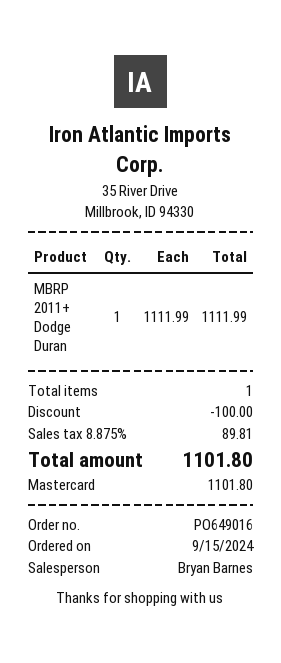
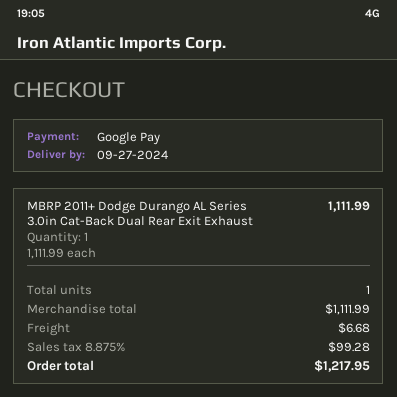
payment method: Mastercard -> Google Pay
discount: 100.00 -> none
shipping: none -> 6.68
tax: 8.875% = 89.81 -> 8.875% = 99.28
total: 1101.80 -> 1217.95

